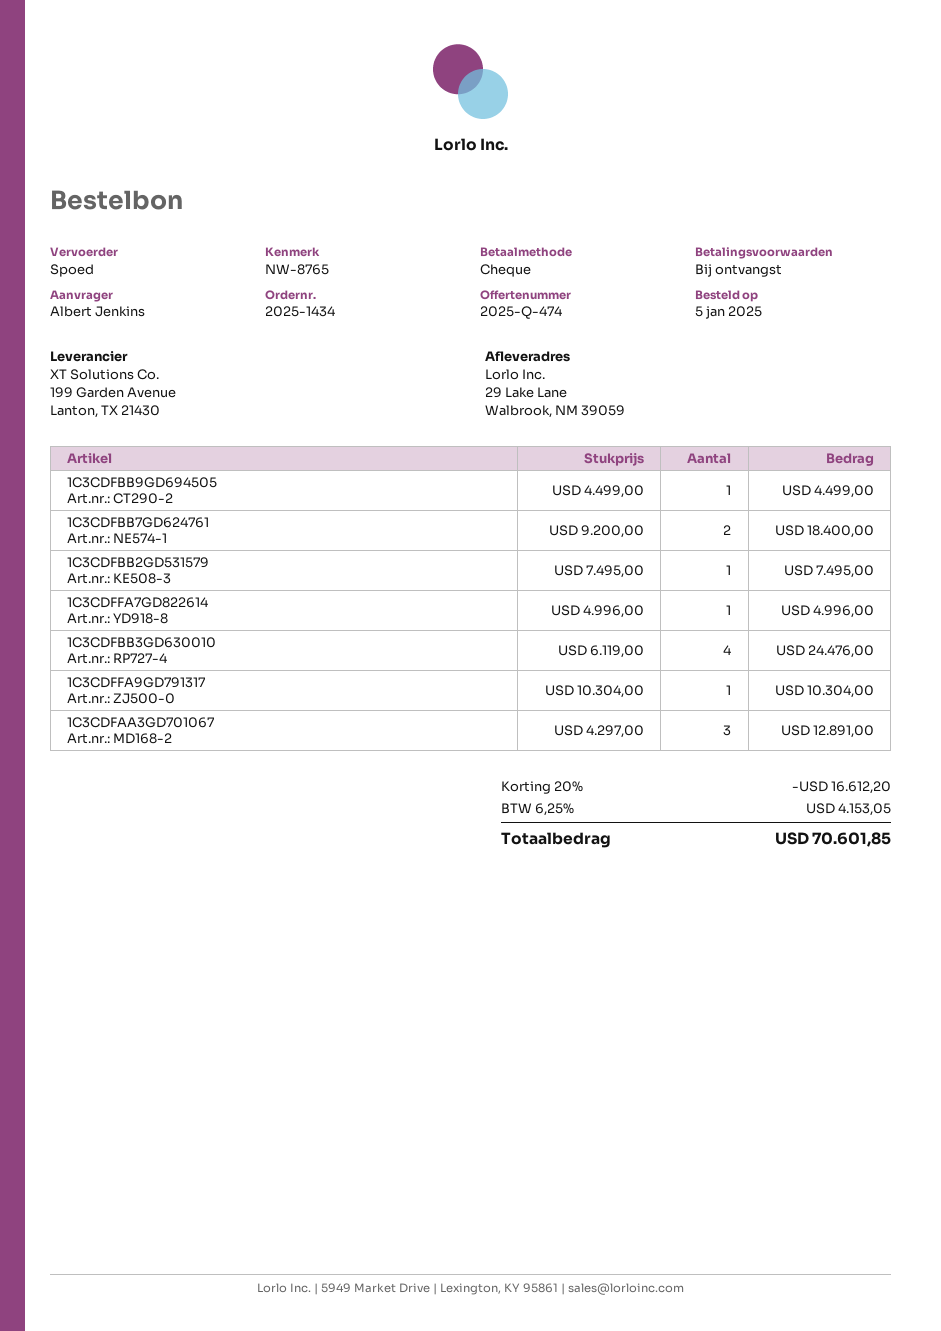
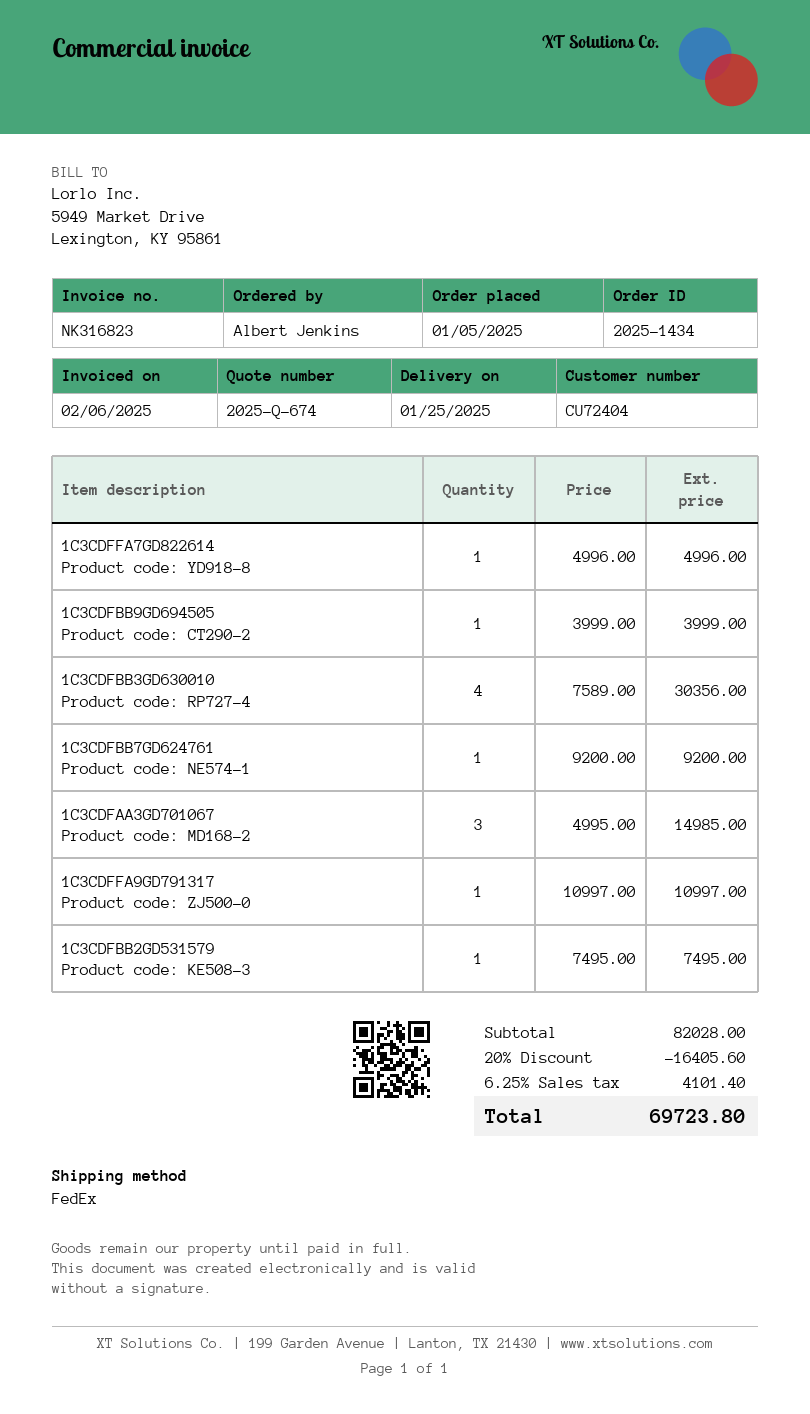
quote number: 2025-Q-474 -> 2025-Q-674
shipping method: express -> FedEx
1C3CDFBB9GD694505: 1 x 4499.00 = 4499.00 -> 1 x 3999.00 = 3999.00
1C3CDFBB7GD624761: 2 x 9200.00 = 18400.00 -> 1 x 9200.00 = 9200.00
1C3CDFBB3GD630010: 4 x 6119.00 = 24476.00 -> 4 x 7589.00 = 30356.00
1C3CDFFA9GD791317: 1 x 10304.00 = 10304.00 -> 1 x 10997.00 = 10997.00
1C3CDFAA3GD701067: 3 x 4297.00 = 12891.00 -> 3 x 4995.00 = 14985.00
discount: 20% = 16612.20 -> 20% = 16405.60
tax: 6.25% = 4153.05 -> 6.25% = 4101.40
total: 70601.85 -> 69723.80

